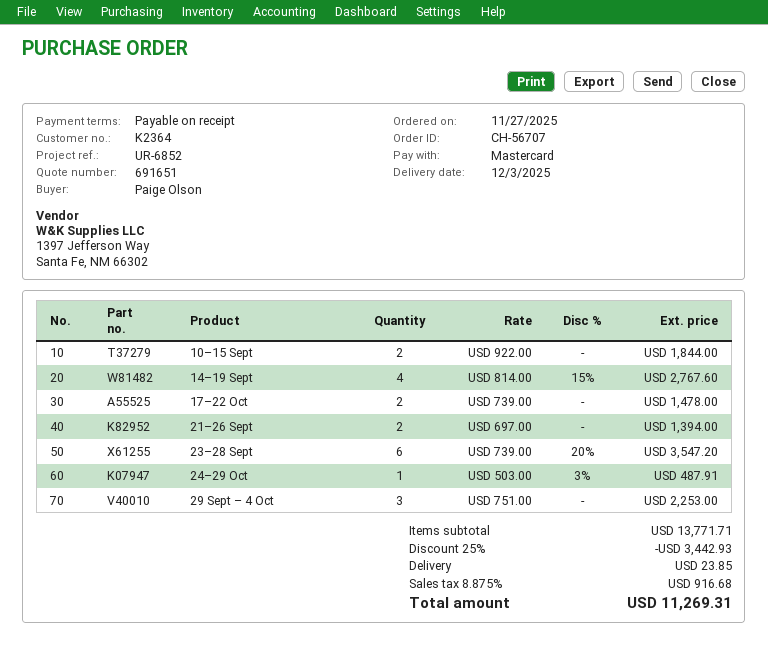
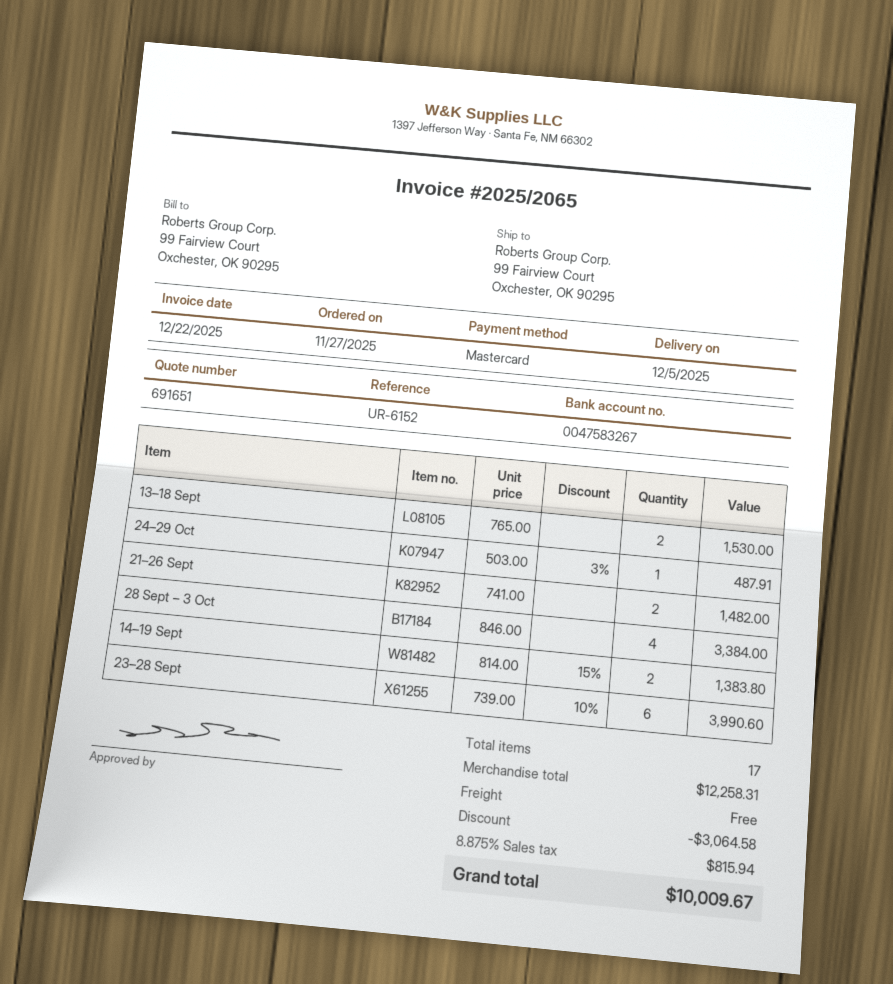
delivery date: 2025-12-03 -> 2025-12-05
reference: UR-6852 -> UR-6152
10–15 Sept: 2 x 922.00 = 1844.00 -> none
14–19 Sept: 4 x 814.00 - 15% = 2767.60 -> 2 x 814.00 - 15% = 1383.80
17–22 Oct: 2 x 739.00 = 1478.00 -> none
21–26 Sept: 2 x 697.00 = 1394.00 -> 2 x 741.00 = 1482.00
23–28 Sept: 6 x 739.00 - 20% = 3547.20 -> 6 x 739.00 - 10% = 3990.60
29 Sept – 4 Oct: 3 x 751.00 = 2253.00 -> none
13–18 Sept: none -> 2 x 765.00 = 1530.00
28 Sept – 3 Oct: none -> 4 x 846.00 = 3384.00
subtotal: 13771.71 -> 12258.31
discount: 3442.93 -> 3064.58
shipping: 23.85 -> 0.00
tax: 8.875% = 916.68 -> 8.875% = 815.94
total: 11269.31 -> 10009.67

